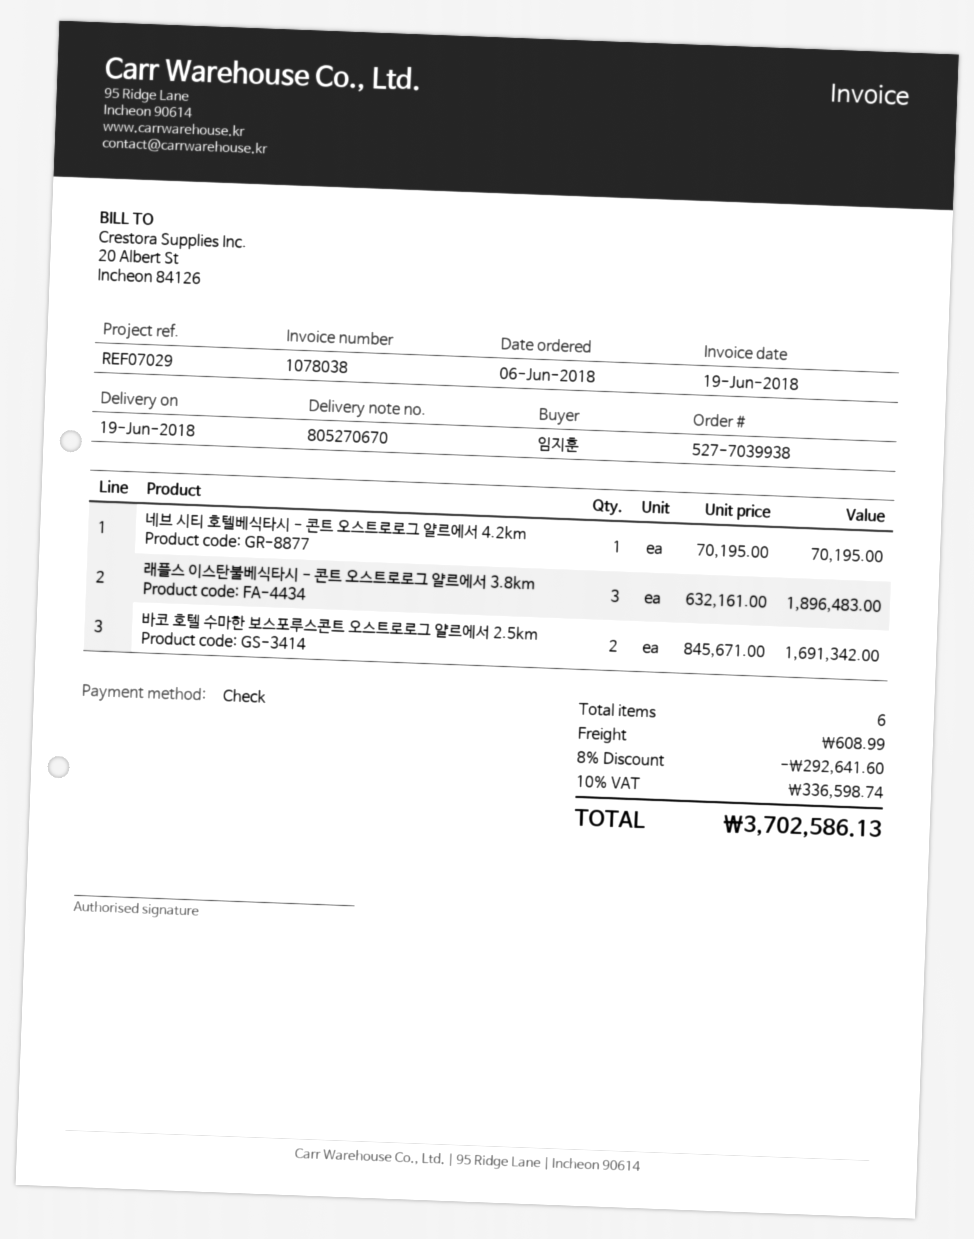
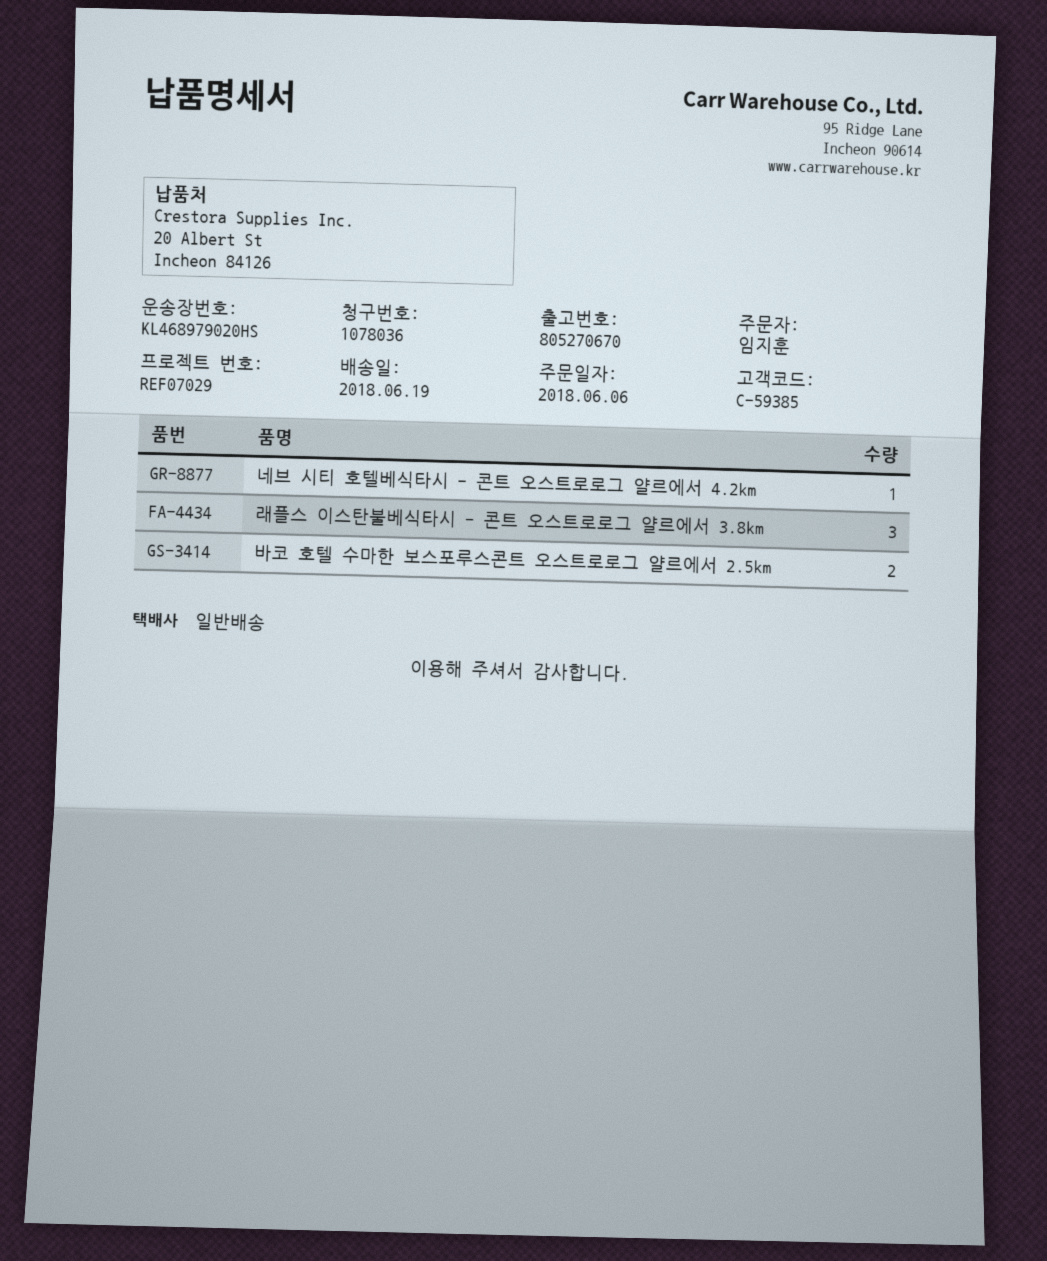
invoice number: 1078038 -> 1078036

